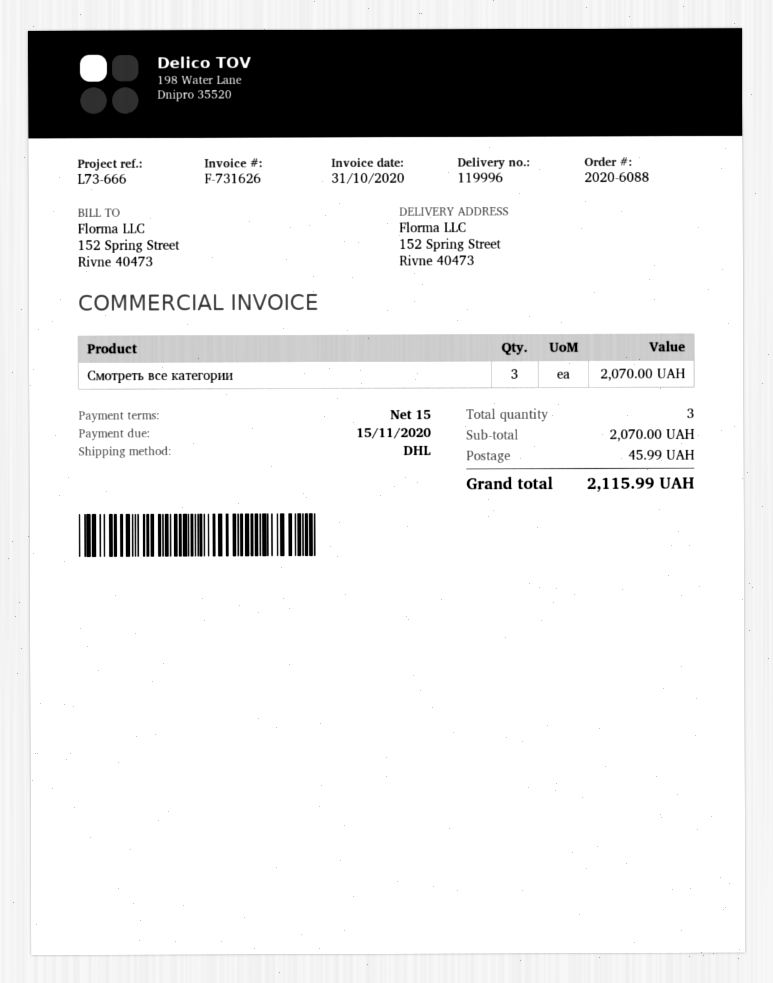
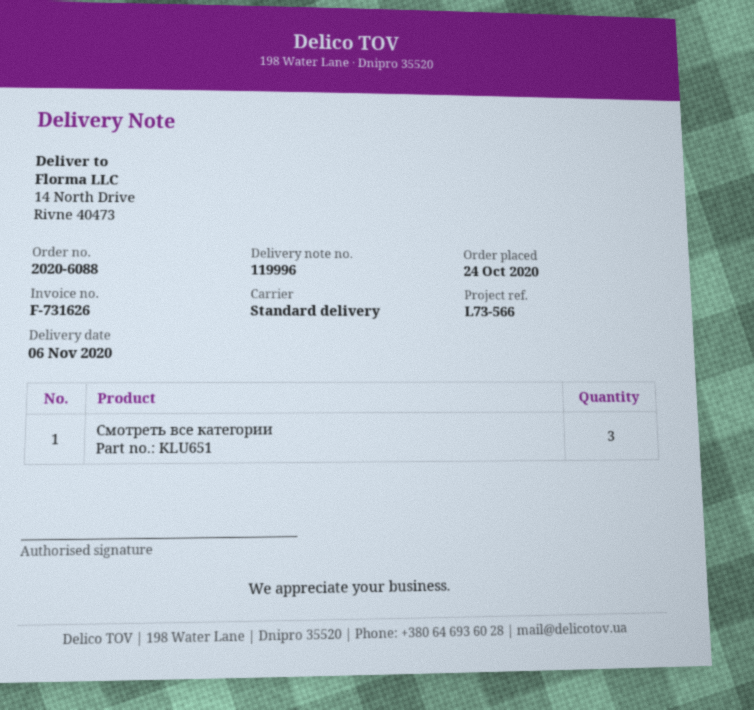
reference: L73-666 -> L73-566
shipping method: DHL -> standard
ship to: 152 Spring Street, Rivne 40473 -> 14 North Drive, Rivne 40473

